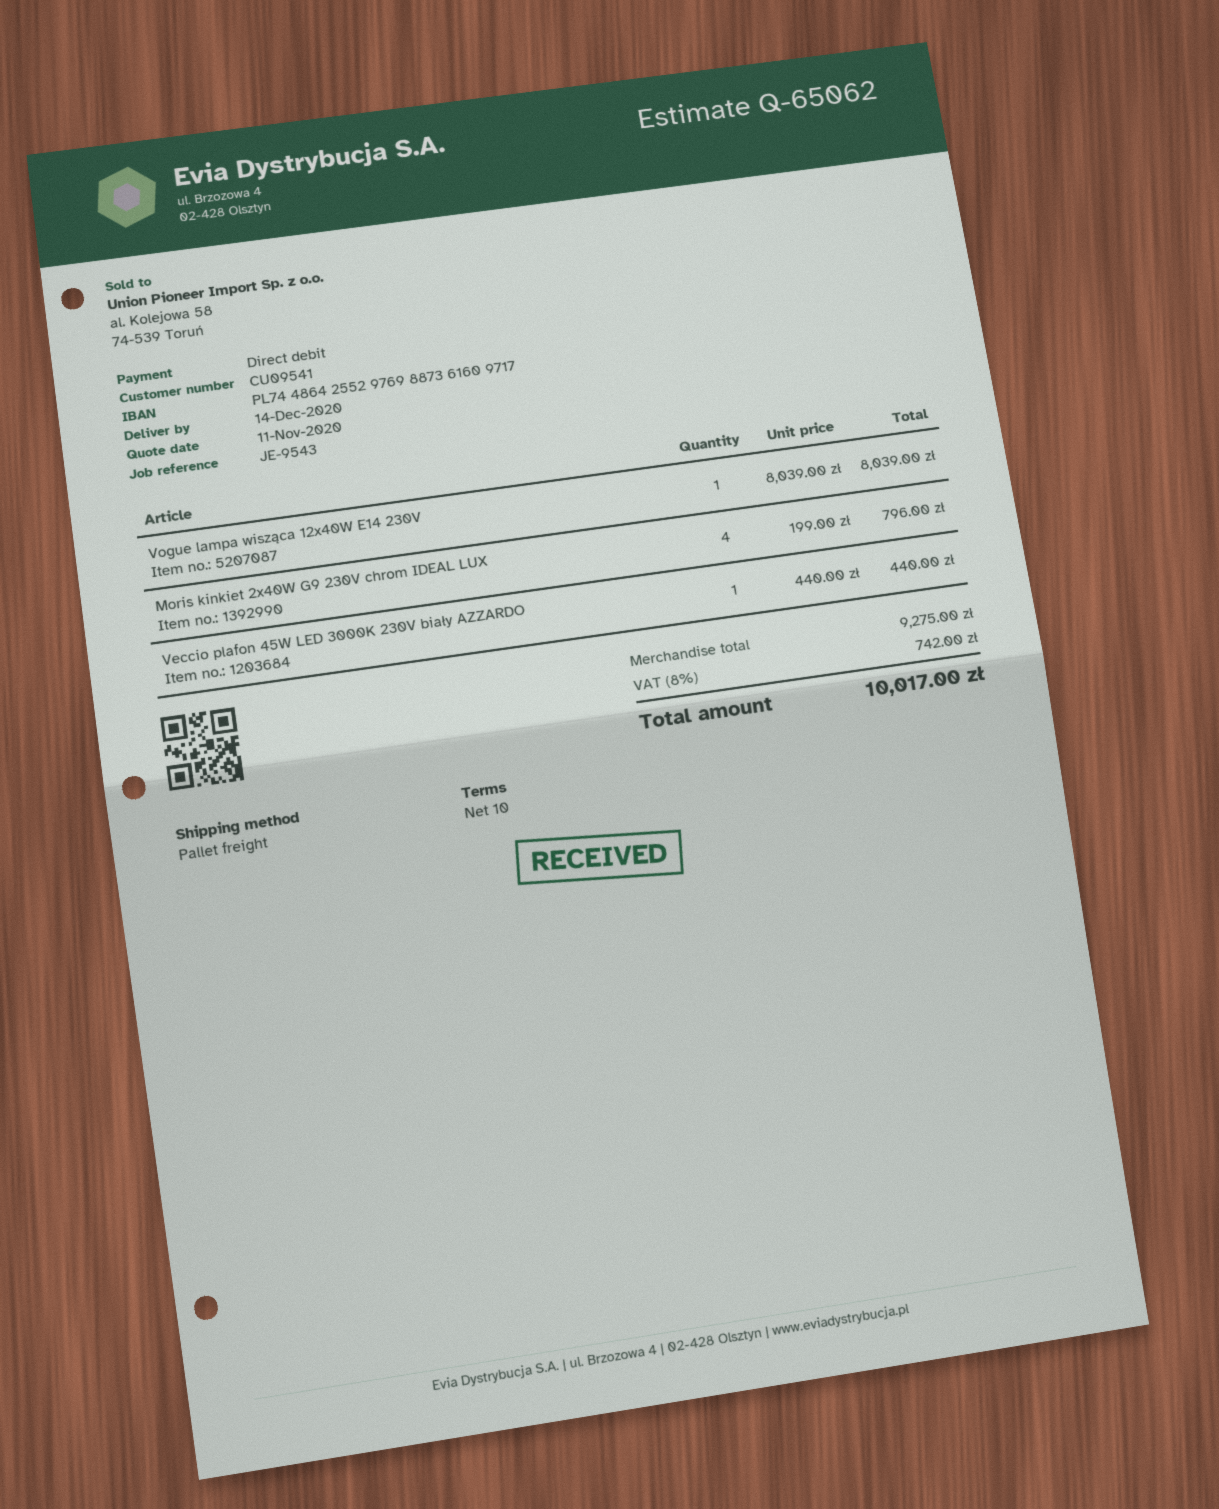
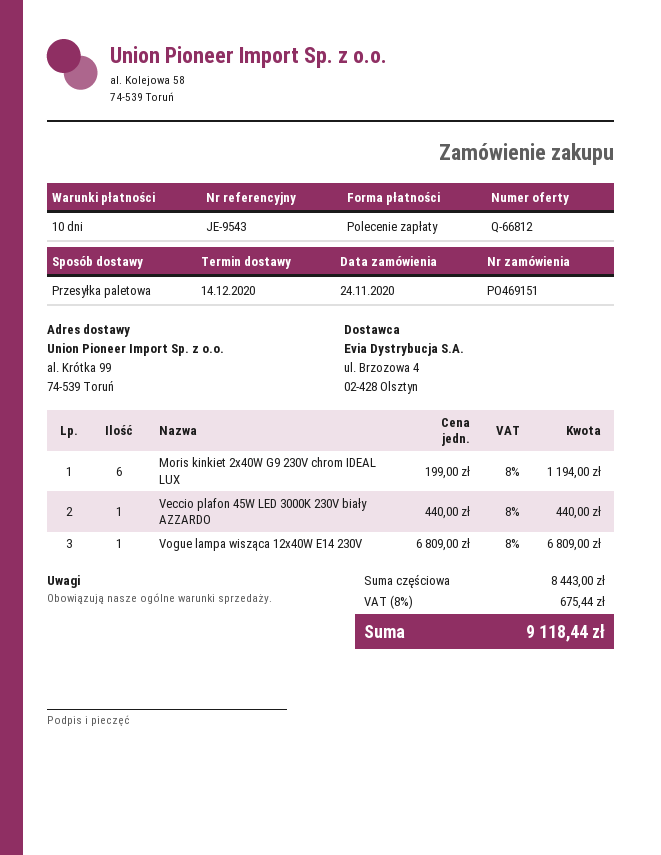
quote number: Q-65062 -> Q-66812
Vogue lampa wisząca 12x40W E14 230V: 1 x 8039.00 = 8039.00 -> 1 x 6809.00 = 6809.00
Moris kinkiet 2x40W G9 230V chrom IDEAL LUX: 4 x 199.00 = 796.00 -> 6 x 199.00 = 1194.00
subtotal: 9275.00 -> 8443.00
tax: 8% = 742.00 -> 8% = 675.44
total: 10017.00 -> 9118.44

